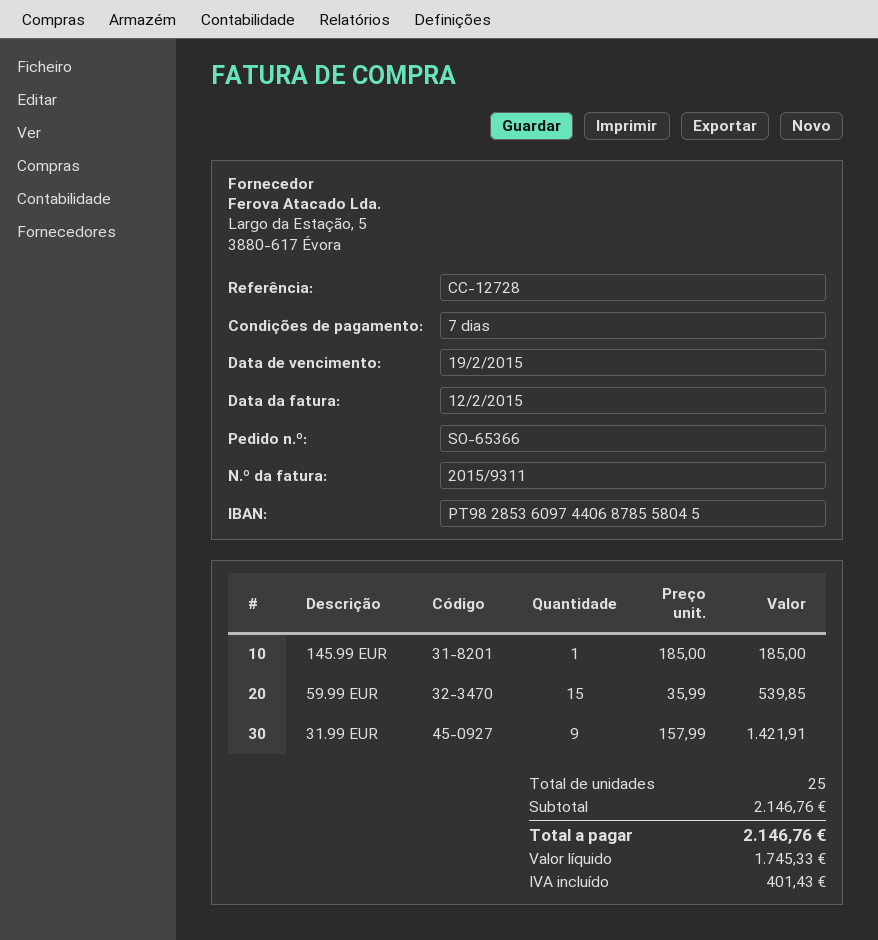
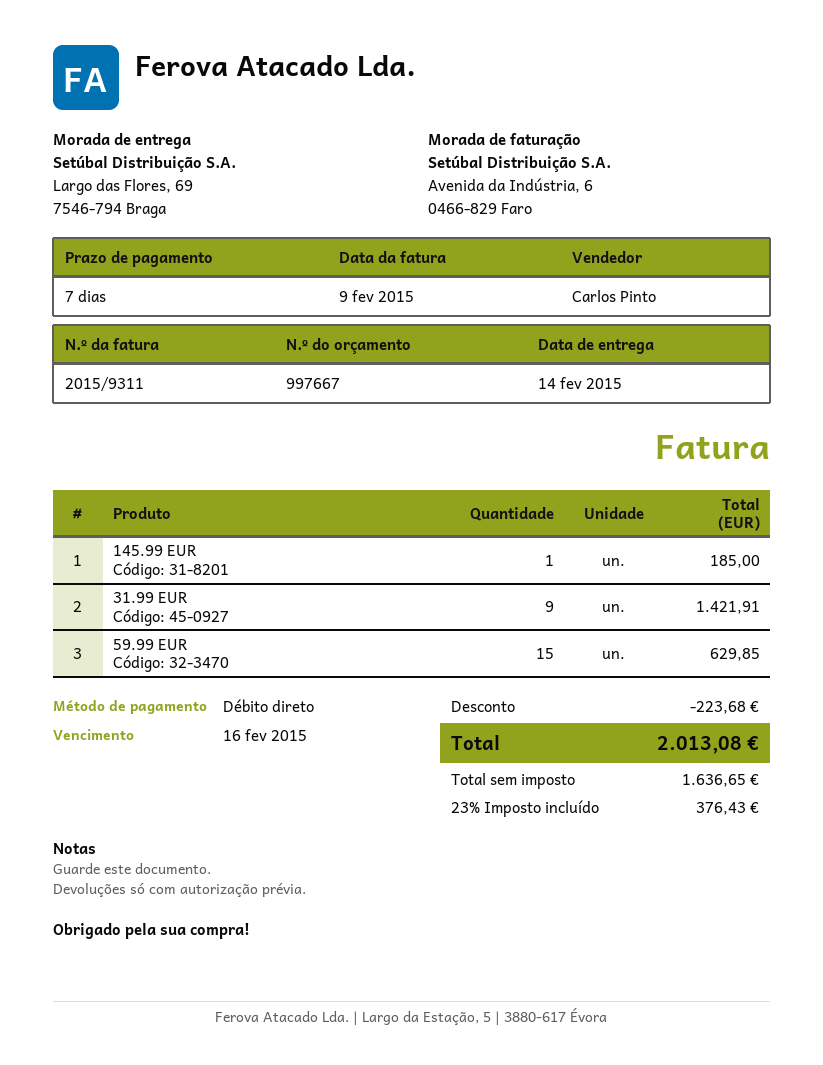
invoice date: 2015-02-12 -> 2015-02-09
due date: 2015-02-19 -> 2015-02-16
59.99 EUR: 15 for 539.85 -> 15 for 629.85
discount: none -> 223.68
net: 1745.33 -> 1636.65
tax: 401.43 -> 376.43
total: 2146.76 -> 2013.08

